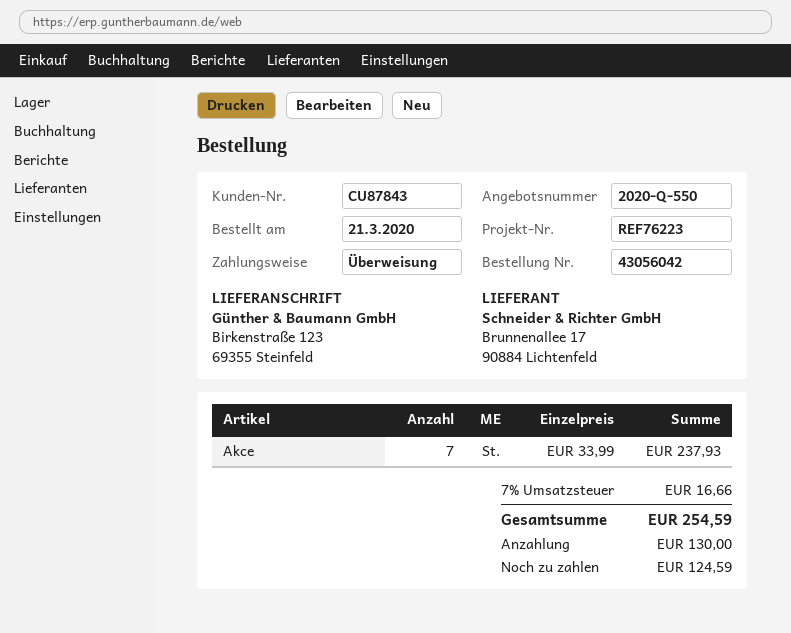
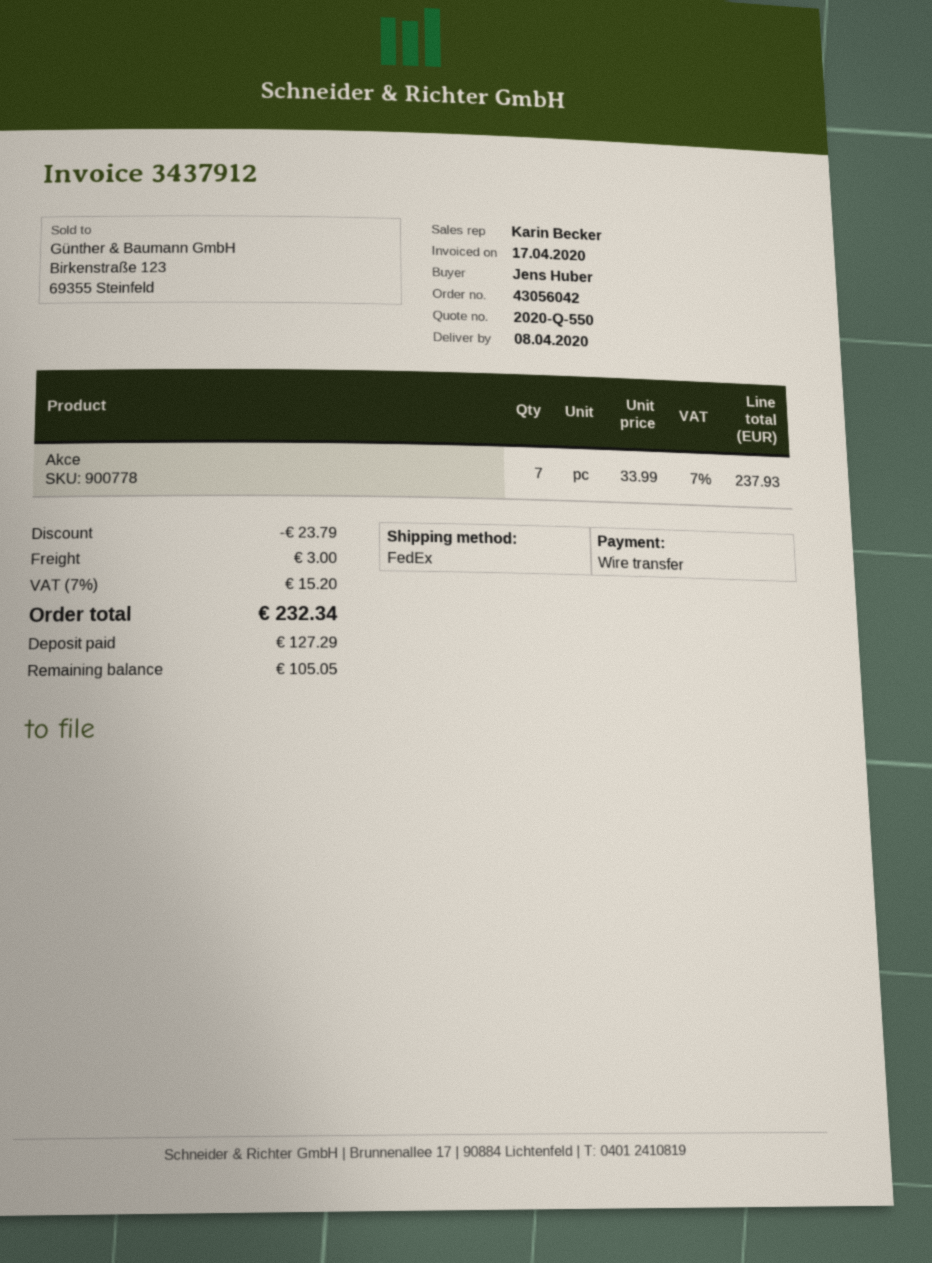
discount: none -> 23.79
shipping: none -> 3.00
tax: 7% = 16.66 -> 7% = 15.20
total: 254.59 -> 232.34
deposit: 130.00 -> 127.29
balance: 124.59 -> 105.05

